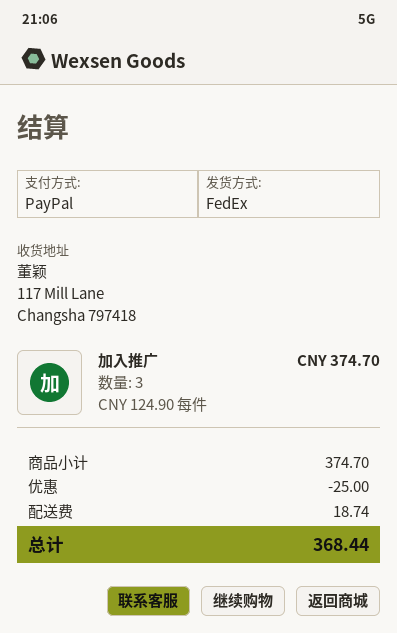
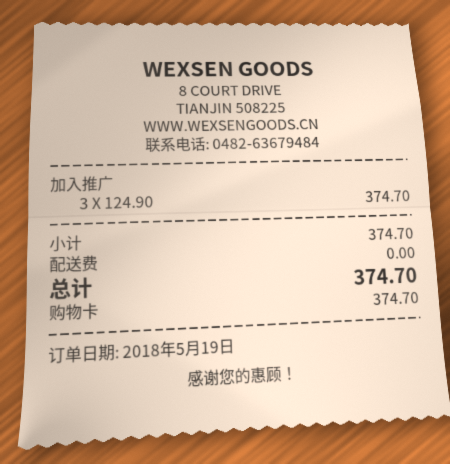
payment method: PayPal -> gift card
discount: 25.00 -> none
shipping: 18.74 -> 0.00
total: 368.44 -> 374.70

